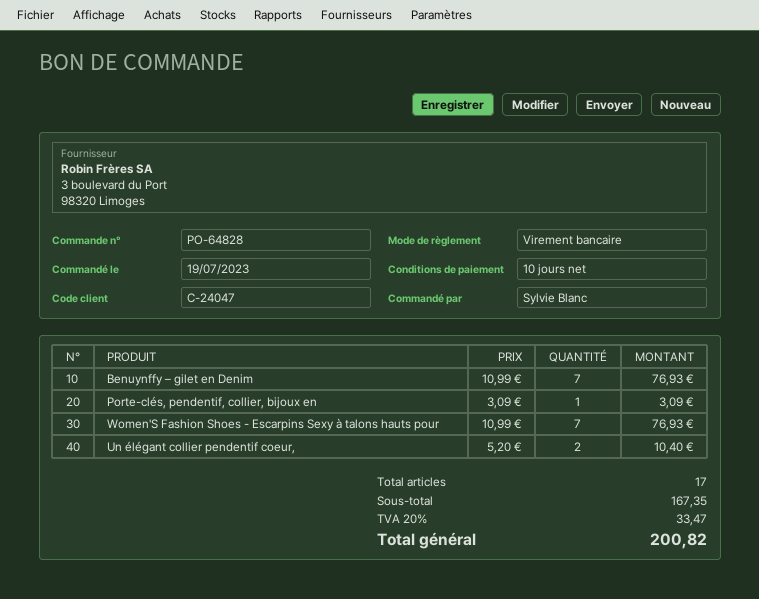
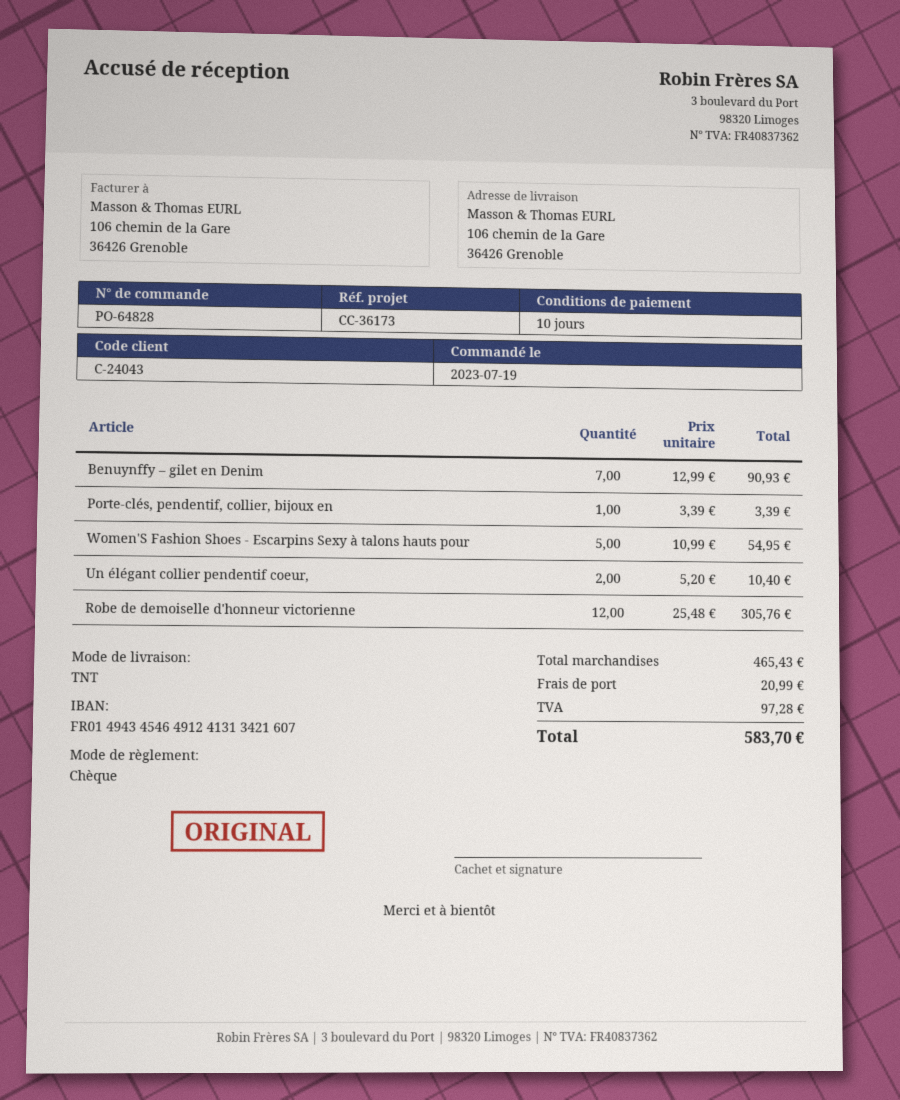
customer number: C-24047 -> C-24043
payment method: bank transfer -> cheque
Benuynffy – gilet en Denim: 7 x 10.99 = 76.93 -> 7 x 12.99 = 90.93
Porte-clés, pendentif, collier, bijoux en: 1 x 3.09 = 3.09 -> 1 x 3.39 = 3.39
Women'S Fashion Shoes - Escarpins Sexy à talons hauts pour: 7 x 10.99 = 76.93 -> 5 x 10.99 = 54.95
Robe de demoiselle d'honneur victorienne: none -> 12 x 25.48 = 305.76
subtotal: 167.35 -> 465.43
shipping: none -> 20.99
tax: 33.47 -> 97.28
total: 200.82 -> 583.70

